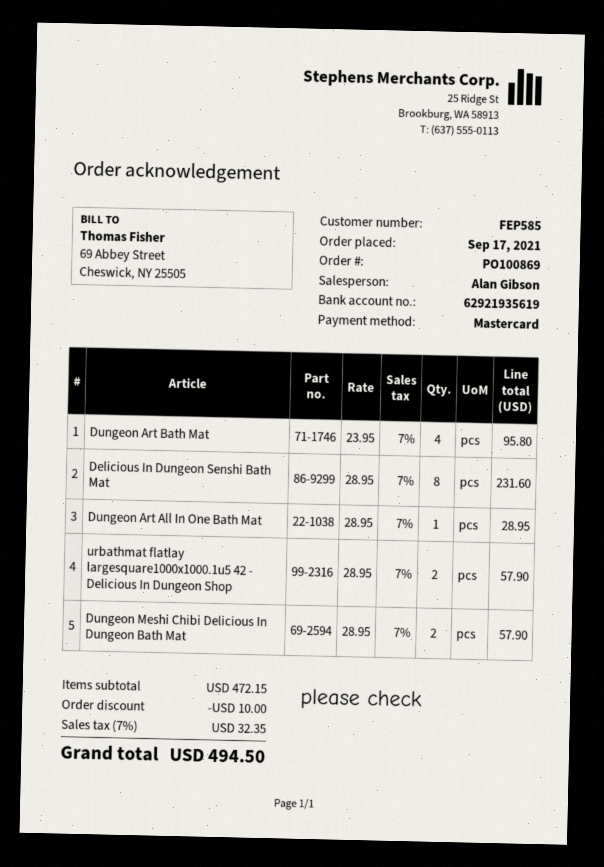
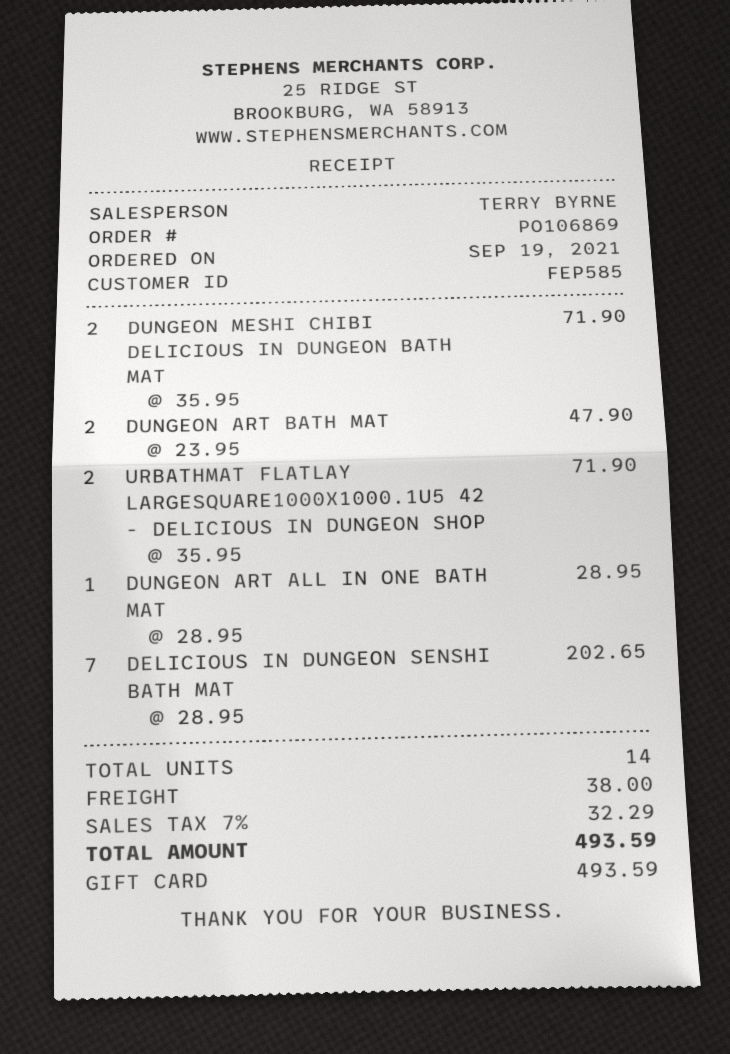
order number: PO100869 -> PO106869
order date: 2021-09-17 -> 2021-09-19
sales rep: Alan Gibson -> TERRY BYRNE
payment method: Mastercard -> gift card
Dungeon Art Bath Mat: 4 x 23.95 = 95.80 -> 2 x 23.95 = 47.90
Delicious In Dungeon Senshi Bath Mat: 8 x 28.95 = 231.60 -> 7 x 28.95 = 202.65
urbathmat flatlay largesquare1000x1000.1u5 42 - Delicious In Dungeon Shop: 2 x 28.95 = 57.90 -> 2 x 35.95 = 71.90
Dungeon Meshi Chibi Delicious In Dungeon Bath Mat: 2 x 28.95 = 57.90 -> 2 x 35.95 = 71.90
discount: 10.00 -> none
shipping: none -> 38.00
tax: 7% = 32.35 -> 7% = 32.29
total: 494.50 -> 493.59

